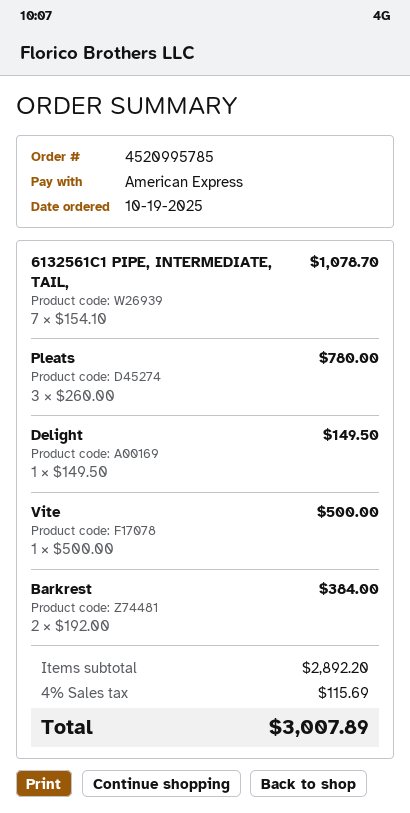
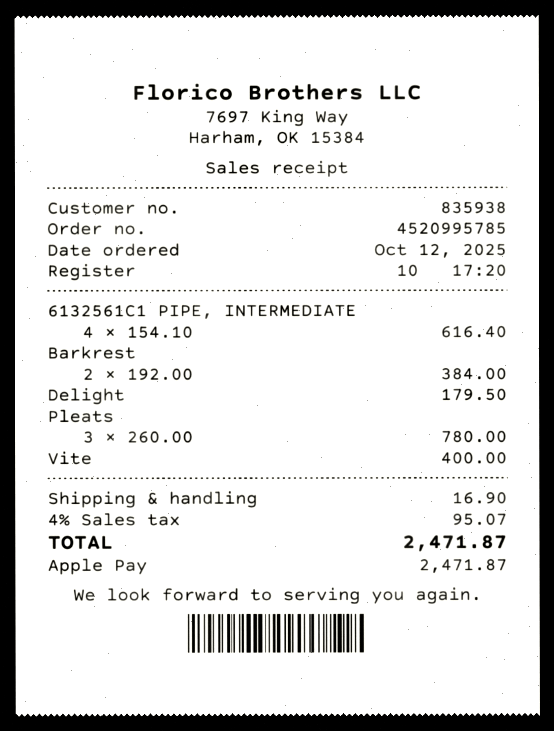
order date: 2025-10-19 -> 2025-10-12
payment method: American Express -> Apple Pay
6132561C1 PIPE, INTERMEDIATE, TAIL,: 7 x 154.10 = 1078.70 -> 4 x 154.10 = 616.40
Delight: 1 x 149.50 = 149.50 -> 1 x 179.50 = 179.50
Vite: 1 x 500.00 = 500.00 -> 1 x 400.00 = 400.00
shipping: none -> 16.90
tax: 4% = 115.69 -> 4% = 95.07
total: 3007.89 -> 2471.87

